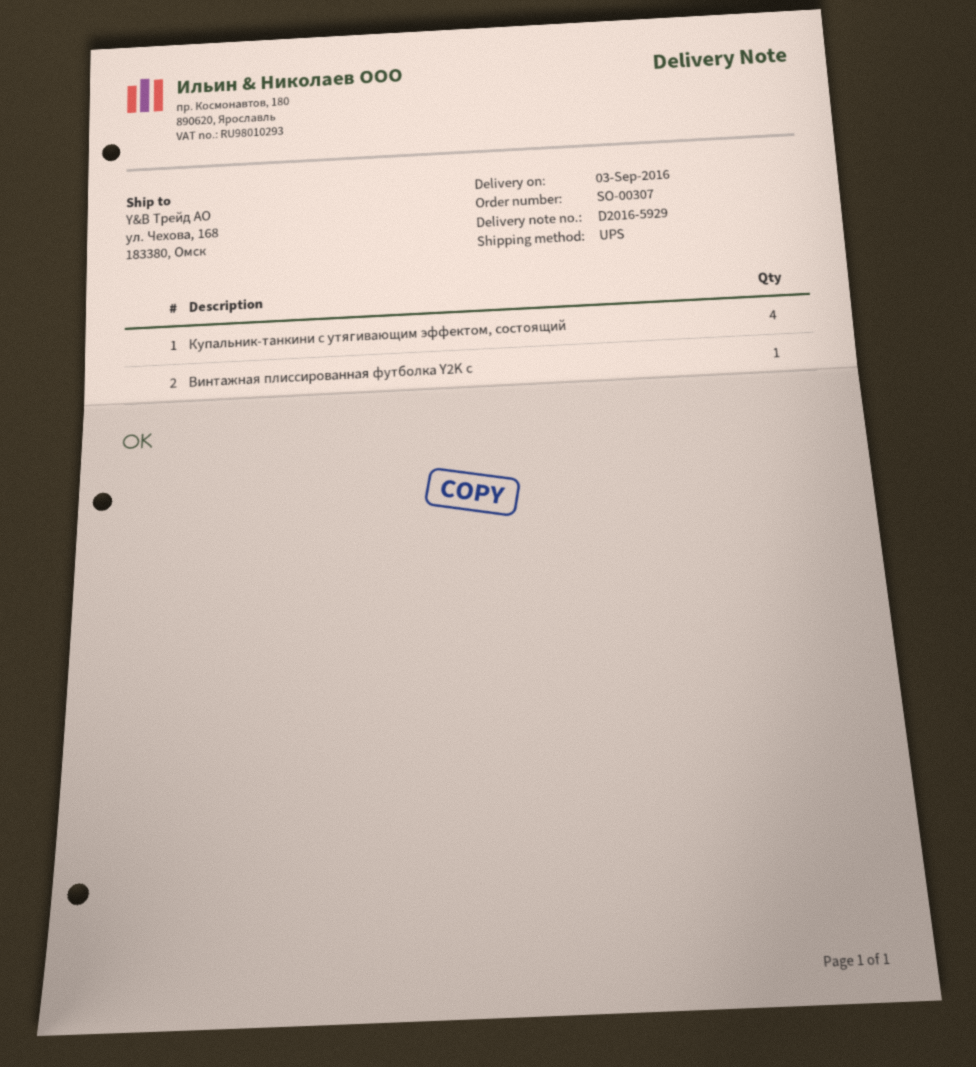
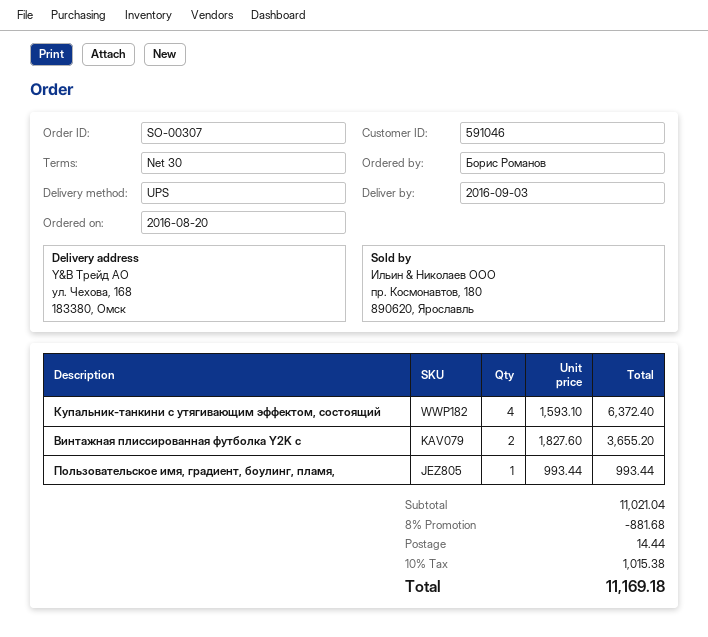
Винтажная плиссированная футболка Y2K с: 1 -> 2
Пользовательское имя, градиент, боулинг, пламя,: none -> 1

